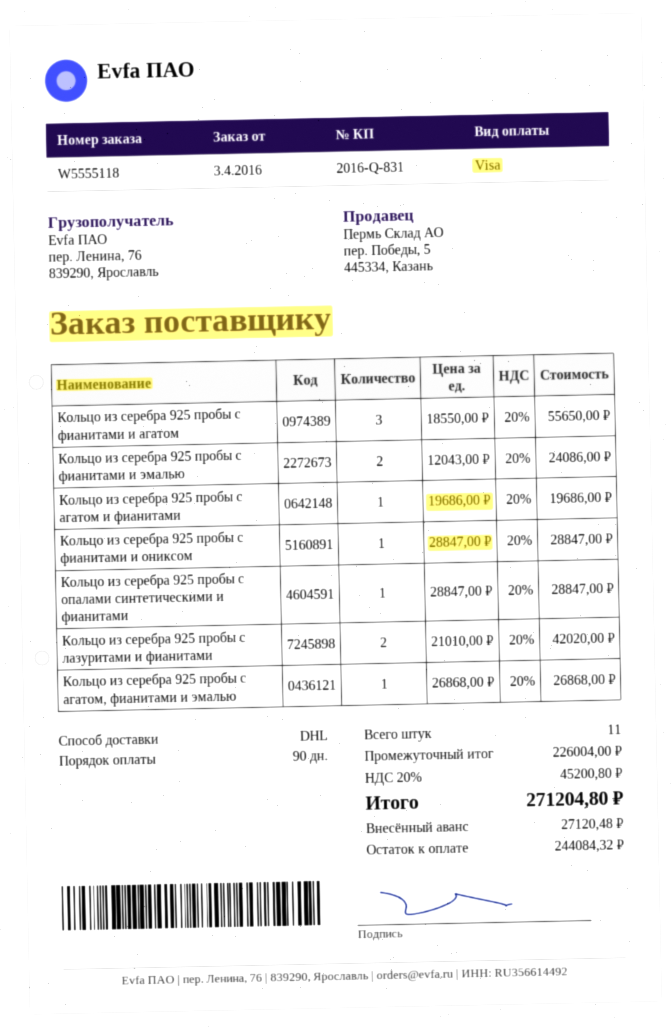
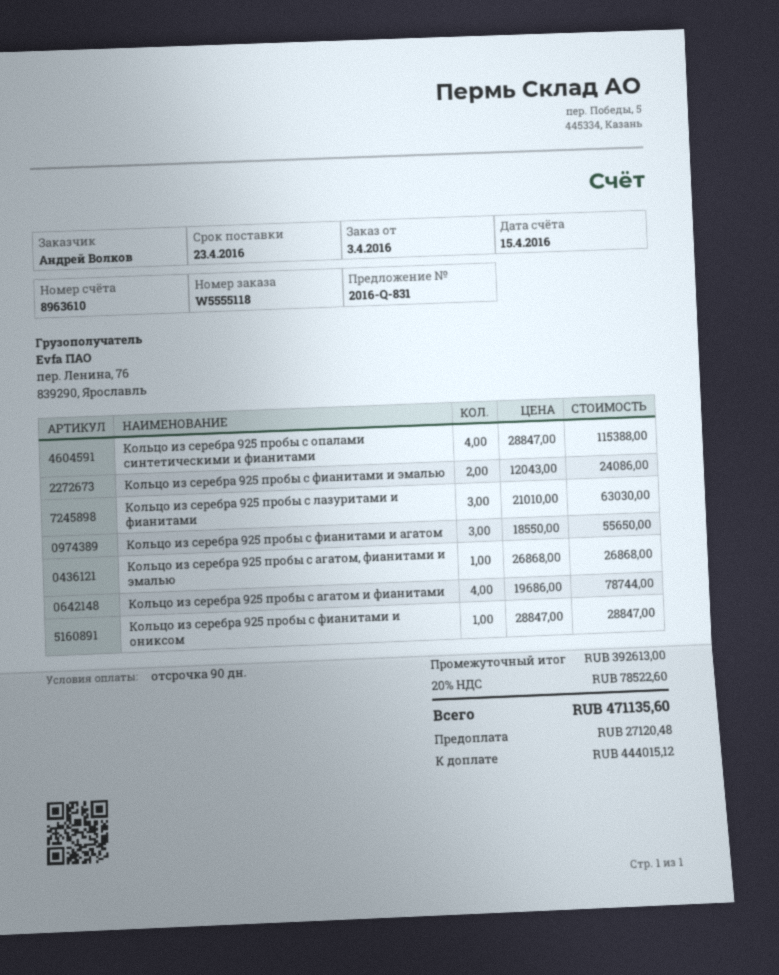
Кольцо из серебра 925 пробы с агатом и фианитами: 1 x 19686.00 = 19686.00 -> 4 x 19686.00 = 78744.00
Кольцо из серебра 925 пробы с опалами синтетическими и фианитами: 1 x 28847.00 = 28847.00 -> 4 x 28847.00 = 115388.00
Кольцо из серебра 925 пробы с лазуритами и фианитами: 2 x 21010.00 = 42020.00 -> 3 x 21010.00 = 63030.00
subtotal: 226004.00 -> 392613.00
tax: 20% = 45200.80 -> 20% = 78522.60
total: 271204.80 -> 471135.60
balance: 244084.32 -> 444015.12

